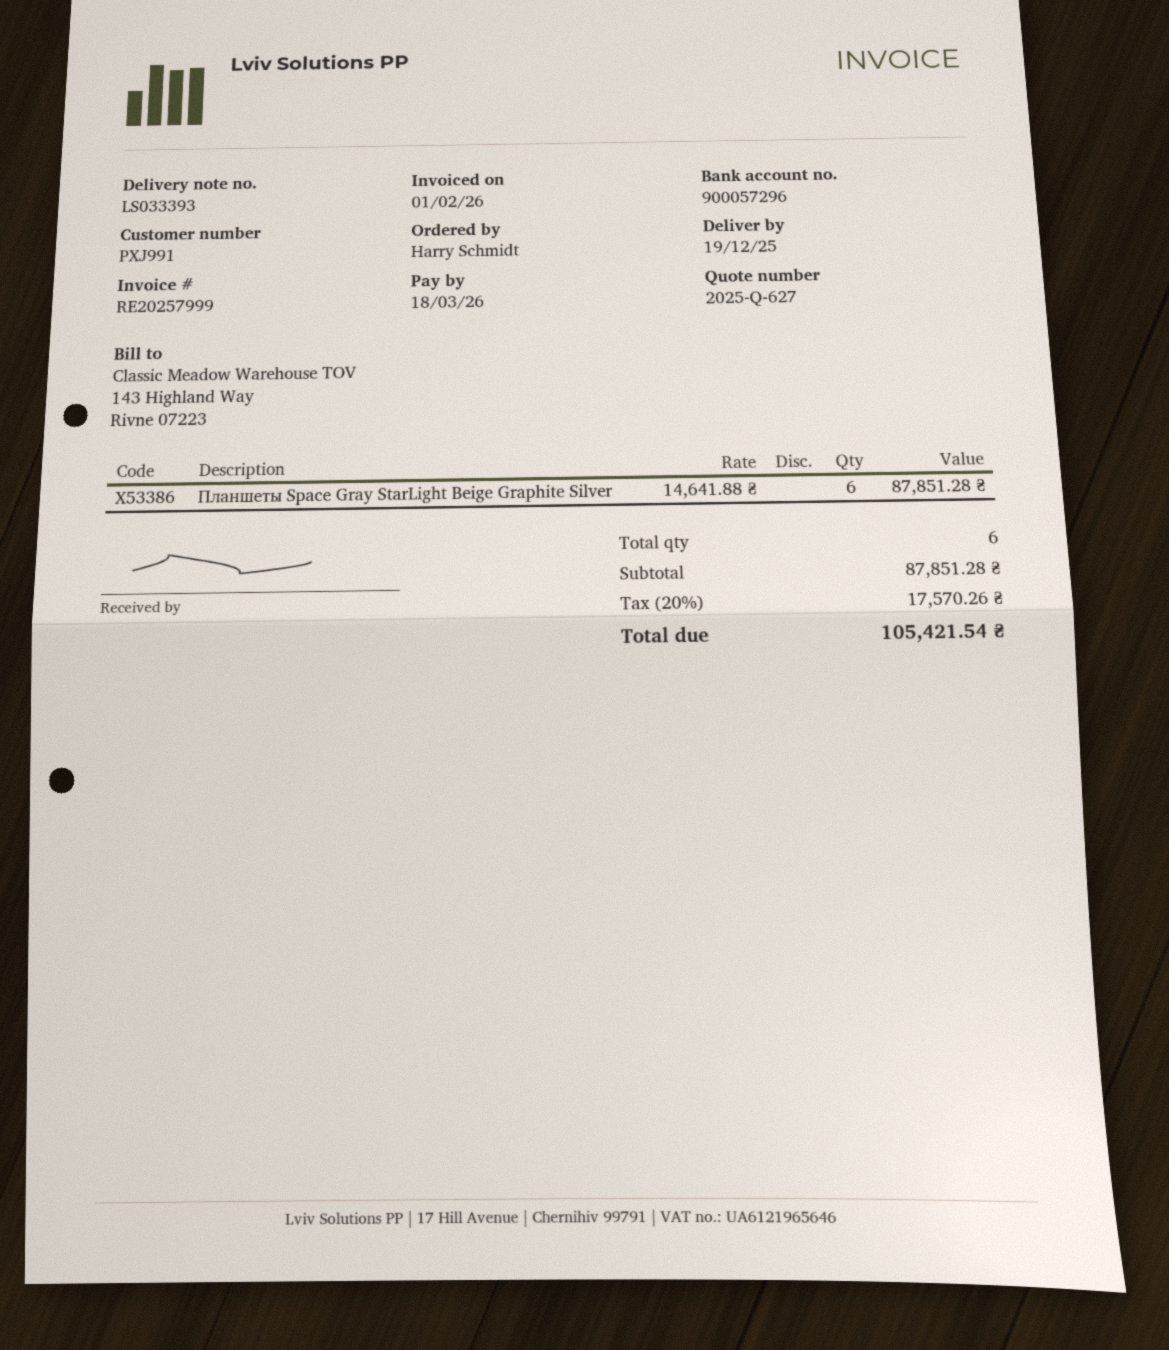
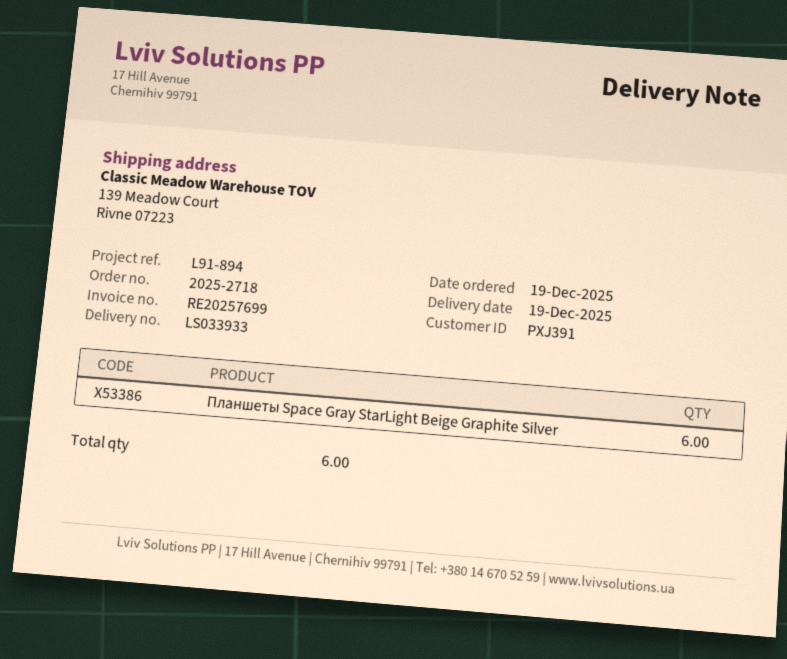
delivery note number: LS033393 -> LS033933
invoice number: RE20257999 -> RE20257699
customer number: PXJ991 -> PXJ391

